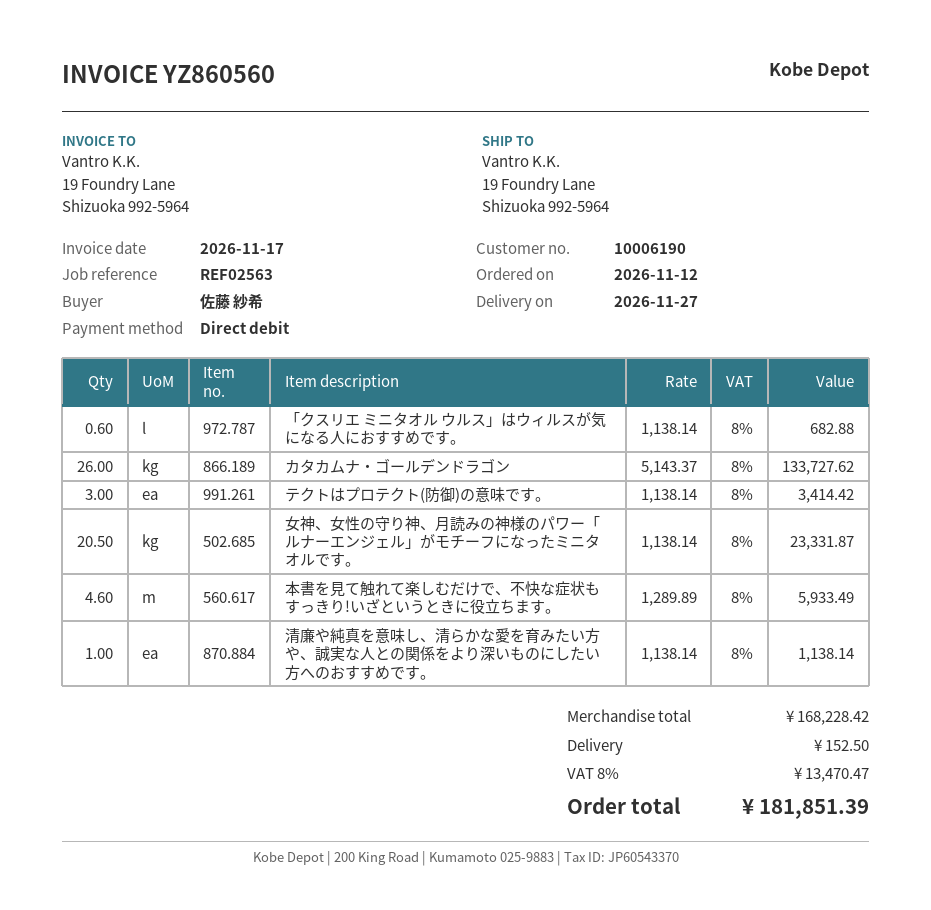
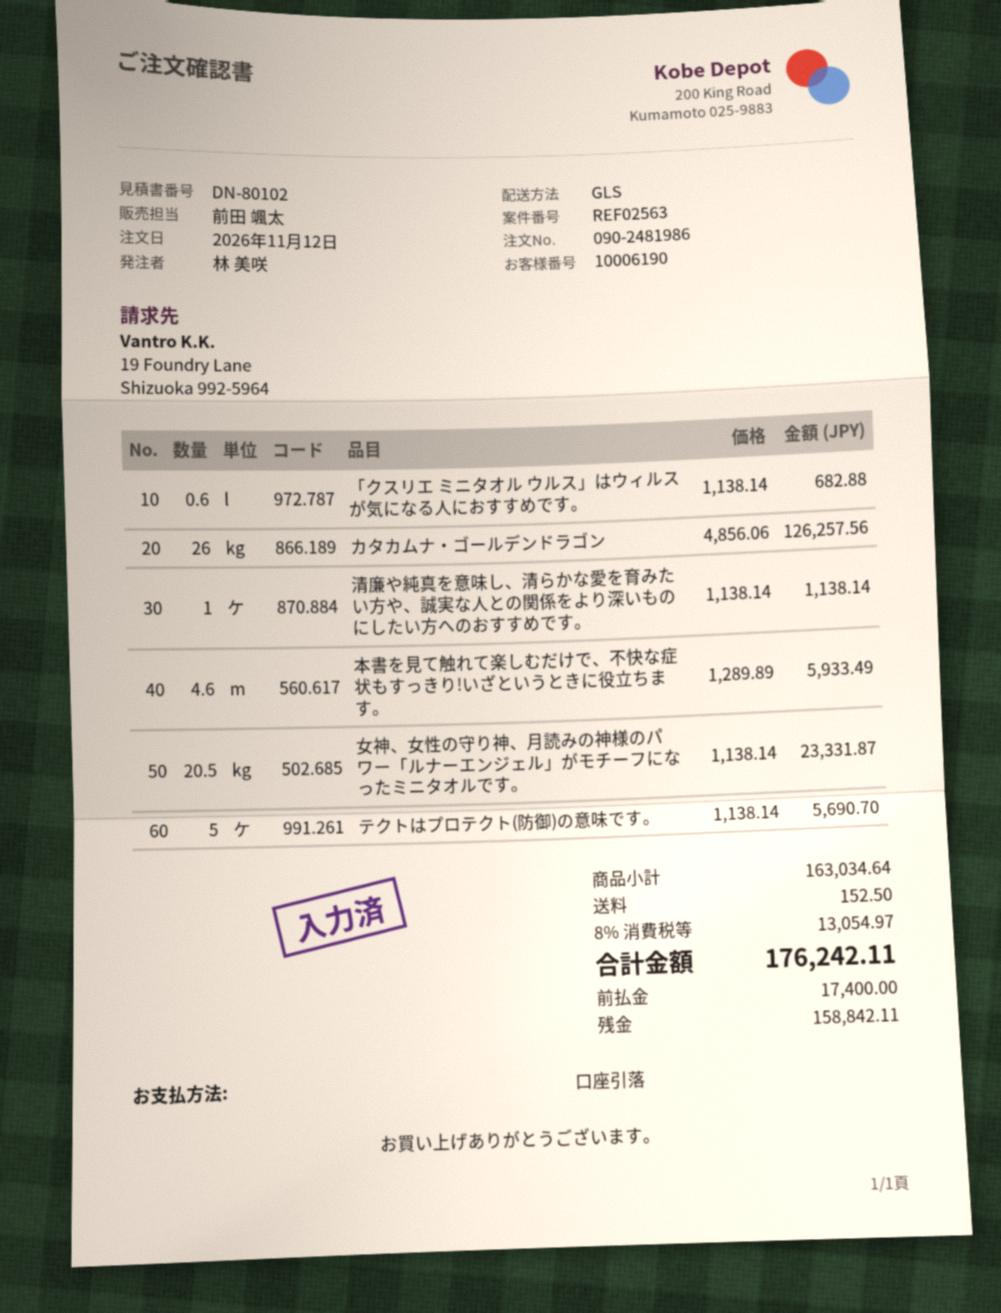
ordered by: 佐藤 紗希 -> 林 美咲
カタカムナ・ゴールデンドラゴン: 26 x 5143.37 = 133727.62 -> 26 x 4856.06 = 126257.56
テクトはプロテクト(防御)の意味です。: 3 x 1138.14 = 3414.42 -> 5 x 1138.14 = 5690.70
subtotal: 168228.42 -> 163034.64
tax: 8% = 13470.47 -> 8% = 13054.97
total: 181851.39 -> 176242.11

